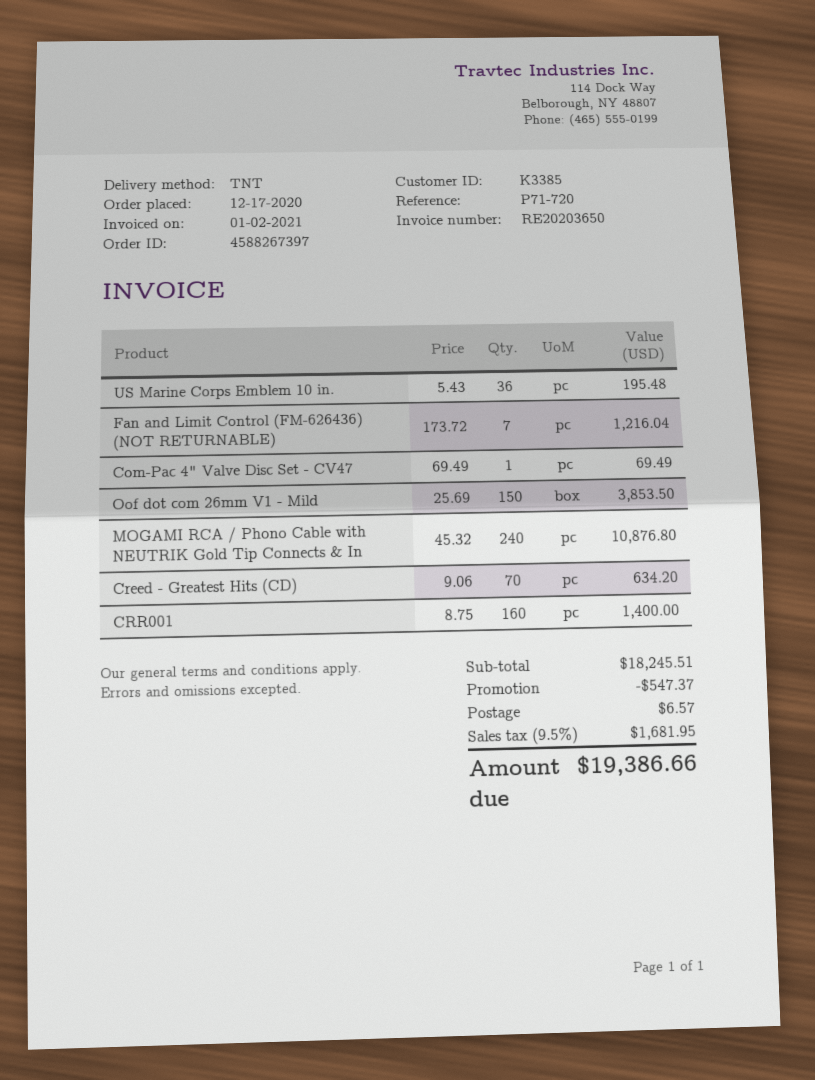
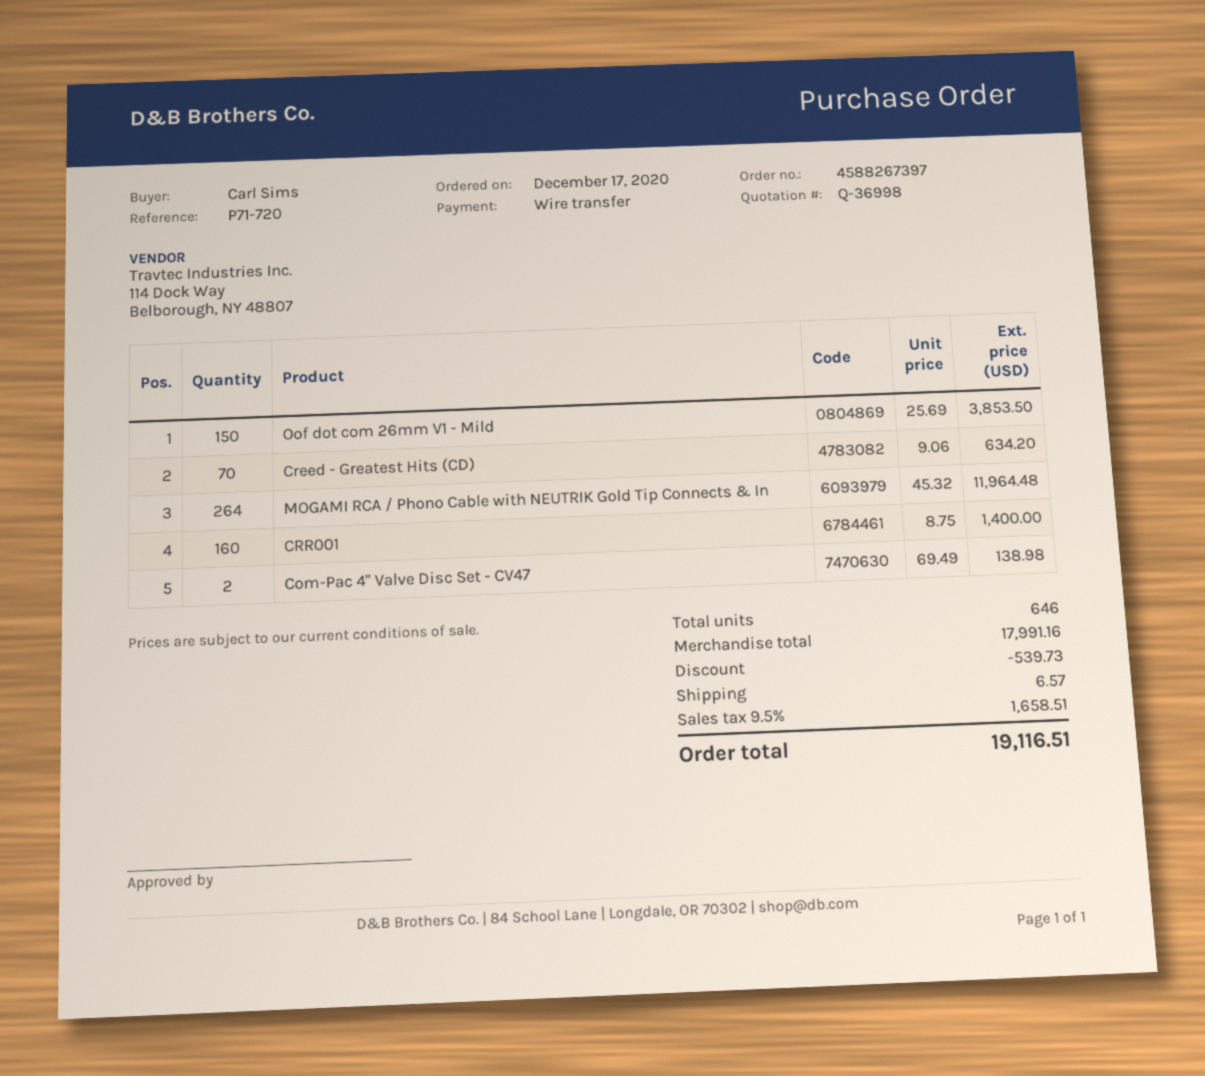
US Marine Corps Emblem 10 in.: 36 x 5.43 = 195.48 -> none
Fan and Limit Control (FM-626436) (NOT RETURNABLE): 7 x 173.72 = 1216.04 -> none
Com-Pac 4" Valve Disc Set - CV47: 1 x 69.49 = 69.49 -> 2 x 69.49 = 138.98
MOGAMI RCA / Phono Cable with NEUTRIK Gold Tip Connects & In: 240 x 45.32 = 10876.80 -> 264 x 45.32 = 11964.48
subtotal: 18245.51 -> 17991.16
discount: 547.37 -> 539.73
tax: 9.5% = 1681.95 -> 9.5% = 1658.51
total: 19386.66 -> 19116.51

